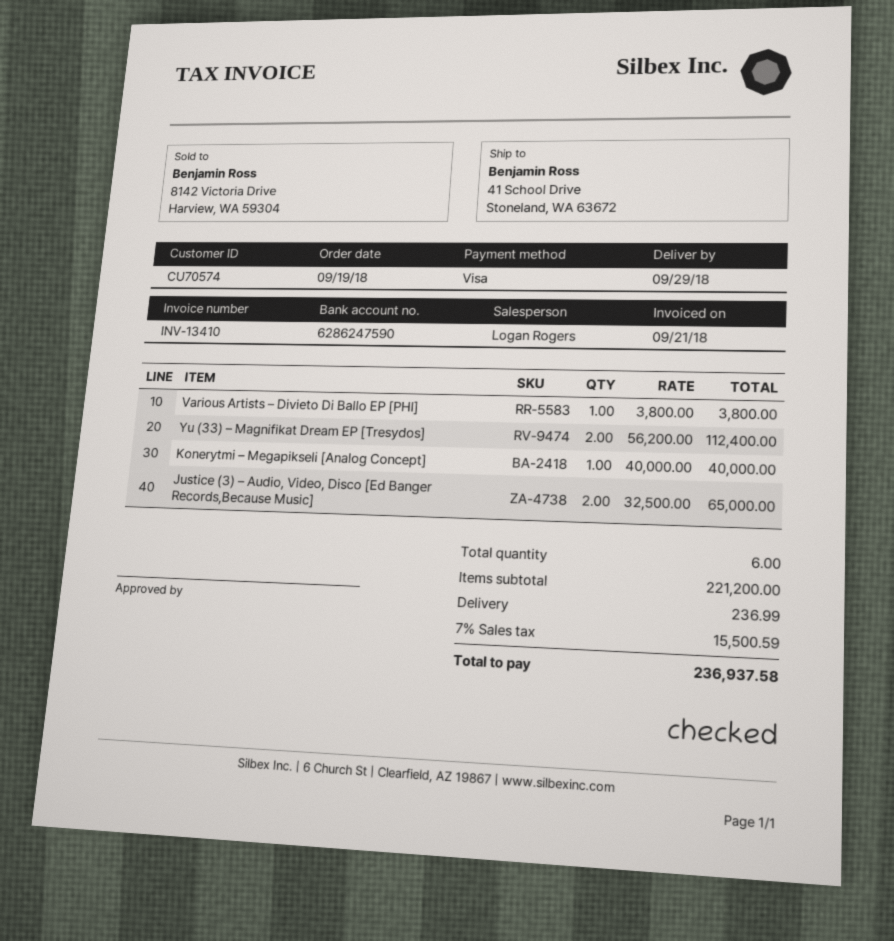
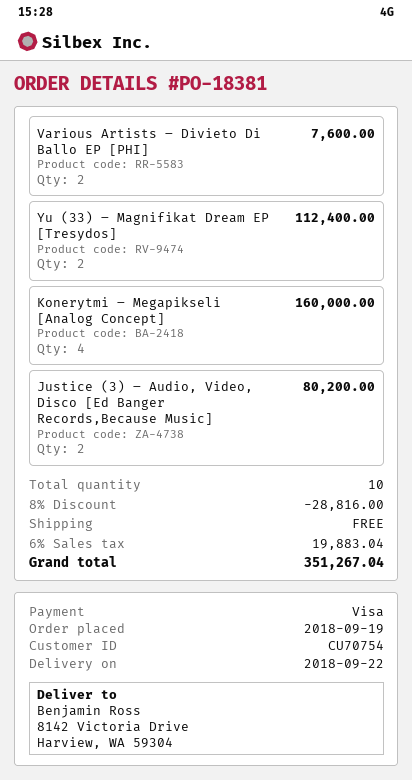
delivery date: 2018-09-29 -> 2018-09-22
customer number: CU70574 -> CU70754
ship to: 41 School Drive, Stoneland, WA 63672 -> 8142 Victoria Drive, Harview, WA 59304
Various Artists – Divieto Di Ballo EP [PHI]: 1 for 3800.00 -> 2 for 7600.00
Konerytmi – Megapikseli [Analog Concept]: 1 for 40000.00 -> 4 for 160000.00
Justice (3) – Audio, Video, Disco [Ed Banger Records,Because Music]: 2 for 65000.00 -> 2 for 80200.00
total quantity: 6 -> 10
discount: none -> 8% = 28816.00
shipping: 236.99 -> 0.00
tax: 7% = 15500.59 -> 6% = 19883.04
total: 236937.58 -> 351267.04

